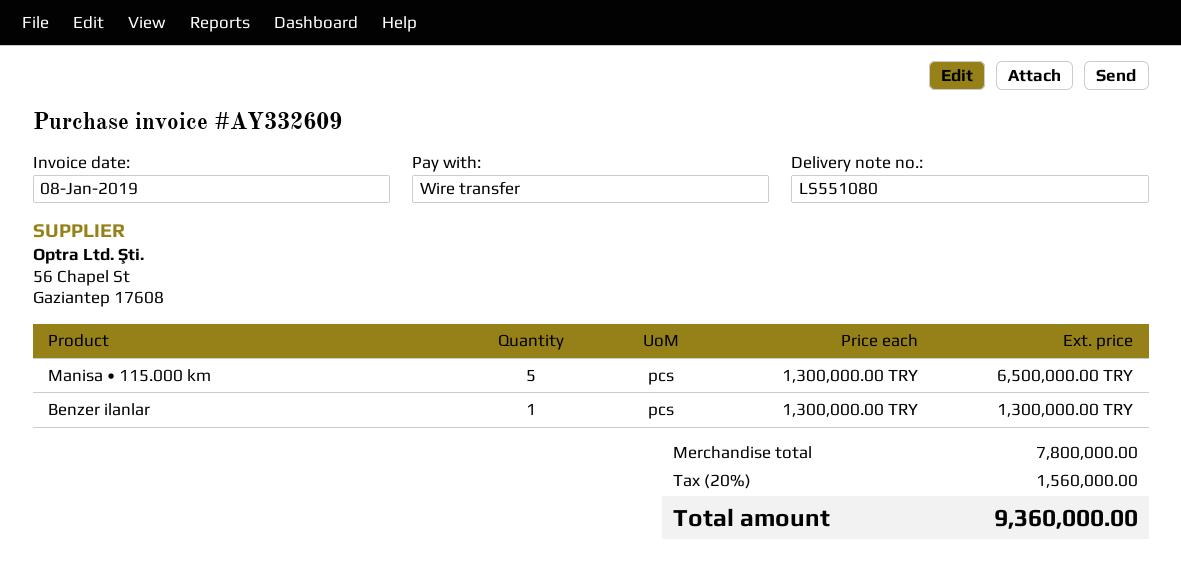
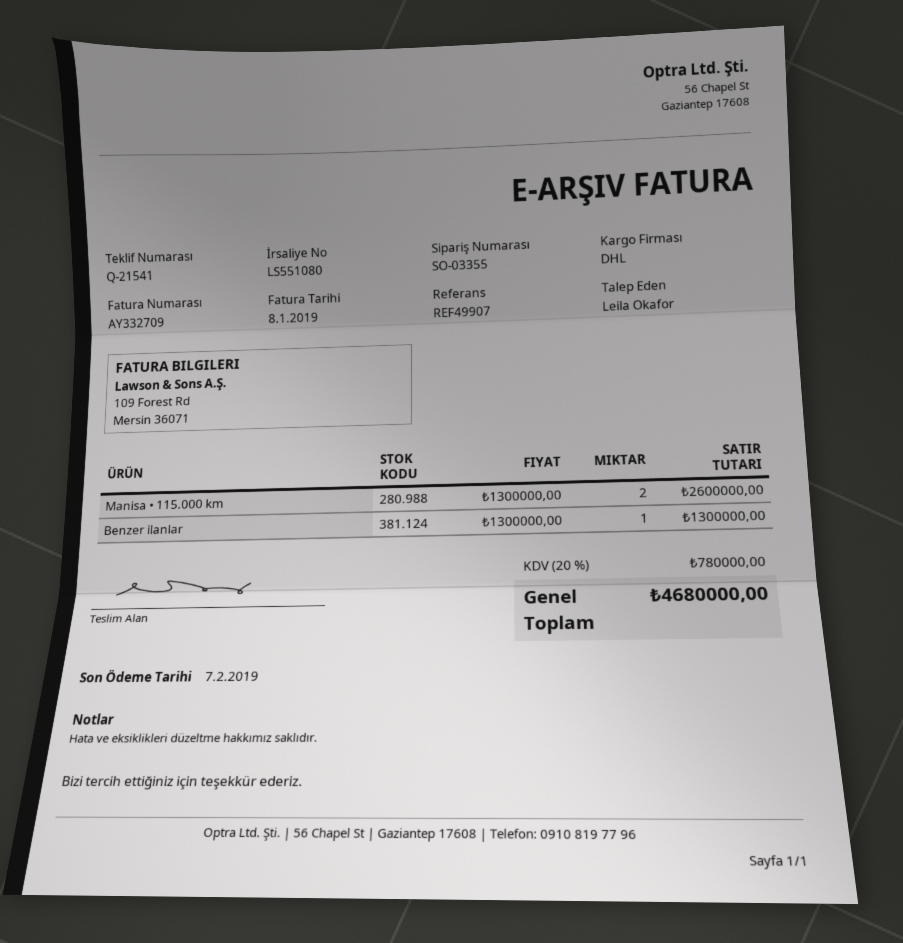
invoice number: AY332609 -> AY332709
Manisa • 115.000 km: 5 x 1300000.00 = 6500000.00 -> 2 x 1300000.00 = 2600000.00
tax: 20% = 1560000.00 -> 20% = 780000.00
total: 9360000.00 -> 4680000.00

